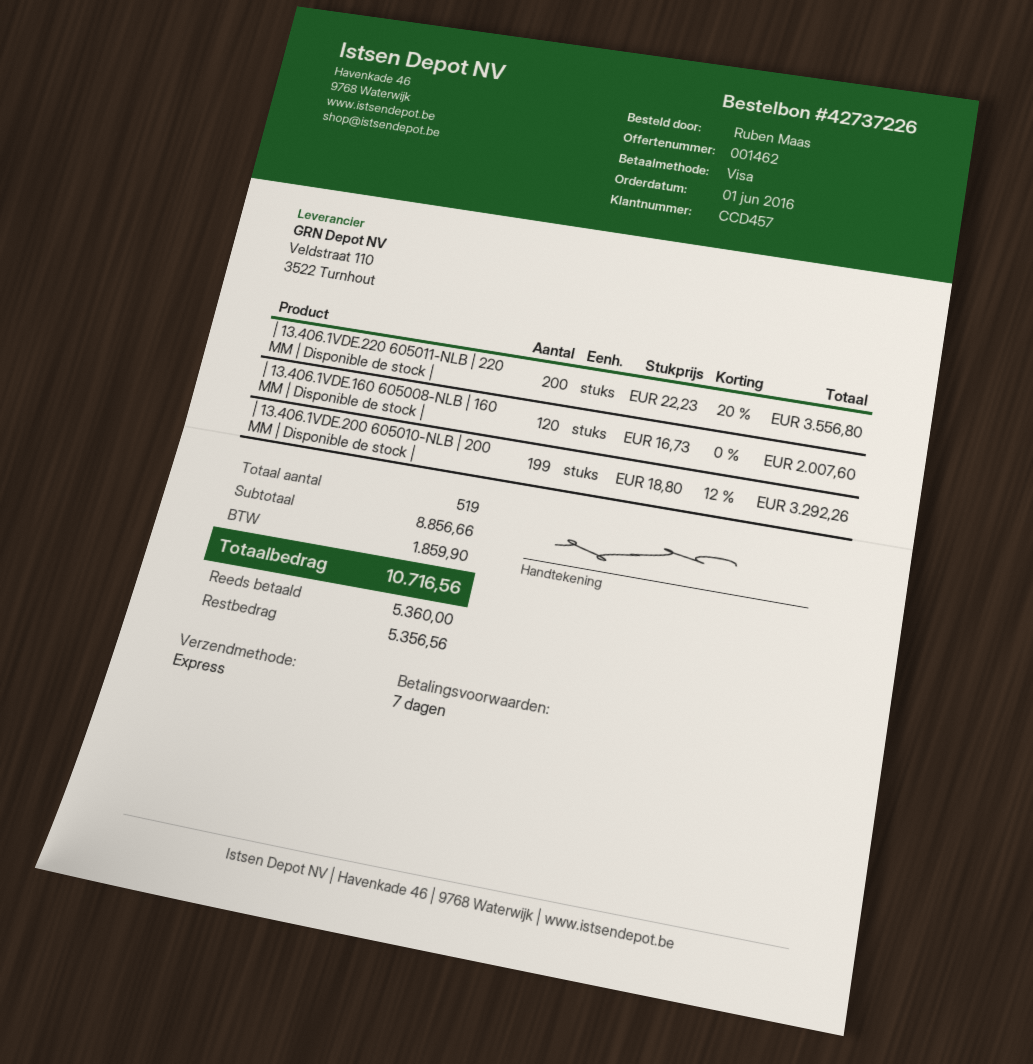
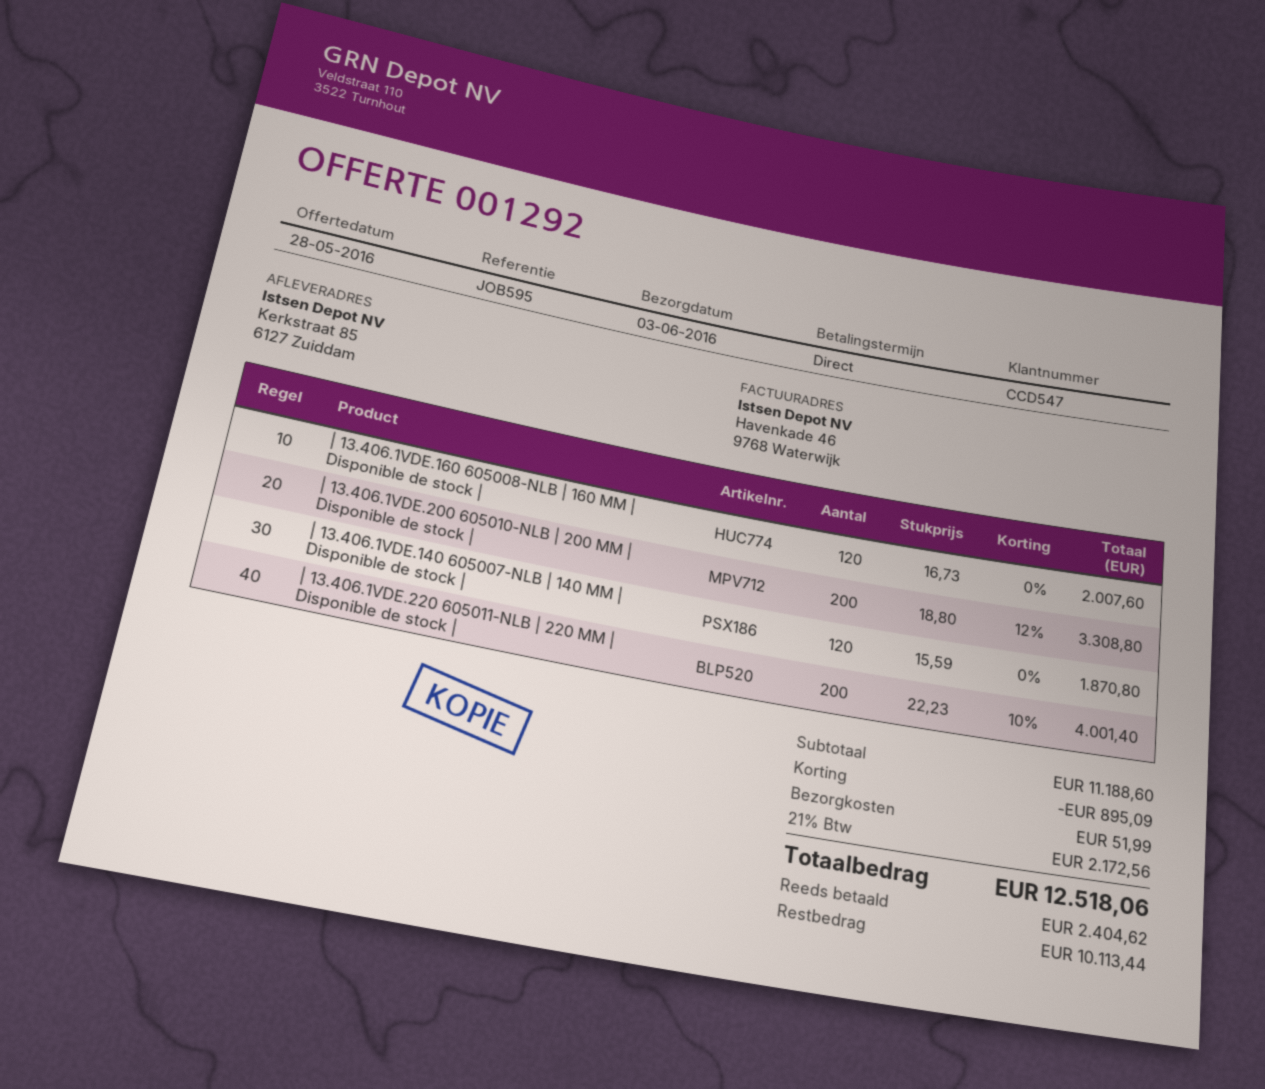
quote number: 001462 -> 001292
payment terms: 7 days -> on receipt
customer number: CCD457 -> CCD547
| 13.406.1VDE.220 605011-NLB | 220 MM | Disponible de stock |: 200 x 22.23 - 20% = 3556.80 -> 200 x 22.23 - 10% = 4001.40
| 13.406.1VDE.200 605010-NLB | 200 MM | Disponible de stock |: 199 x 18.80 - 12% = 3292.26 -> 200 x 18.80 - 12% = 3308.80
| 13.406.1VDE.140 605007-NLB | 140 MM | Disponible de stock |: none -> 120 x 15.59 = 1870.80
subtotal: 8856.66 -> 11188.60
discount: none -> 895.09
shipping: none -> 51.99
tax: 1859.90 -> 2172.56
total: 10716.56 -> 12518.06
deposit: 5360.00 -> 2404.62
balance: 5356.56 -> 10113.44

